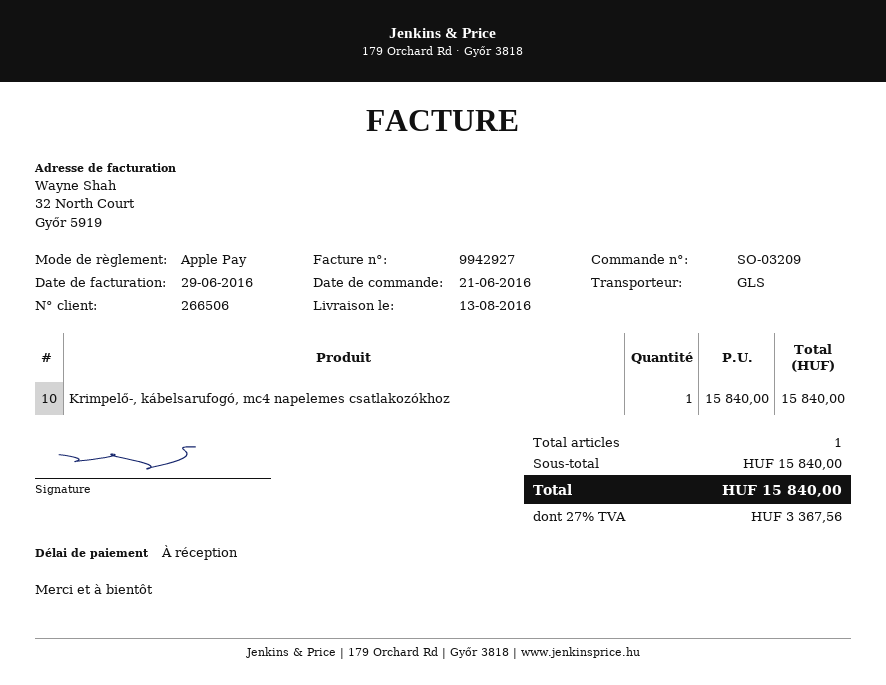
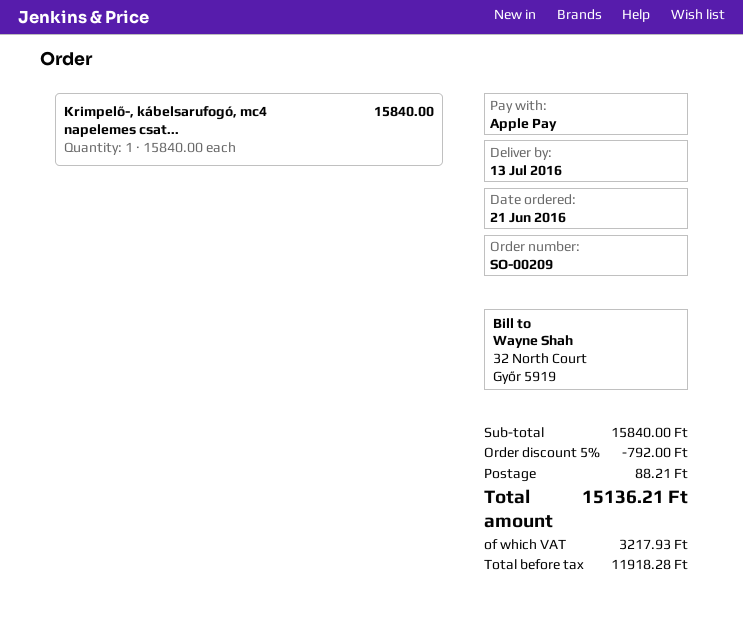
order number: SO-03209 -> SO-00209
delivery date: 2016-08-13 -> 2016-07-13
discount: none -> 5% = 792.00
shipping: none -> 88.21
tax: 3367.56 -> 3217.93
total: 15840.00 -> 15136.21

